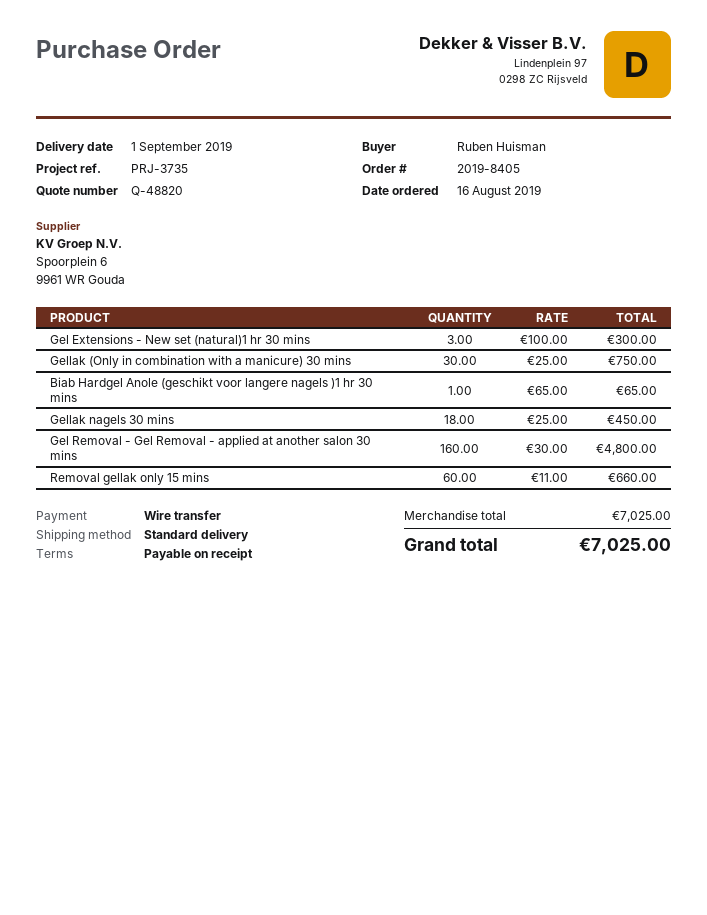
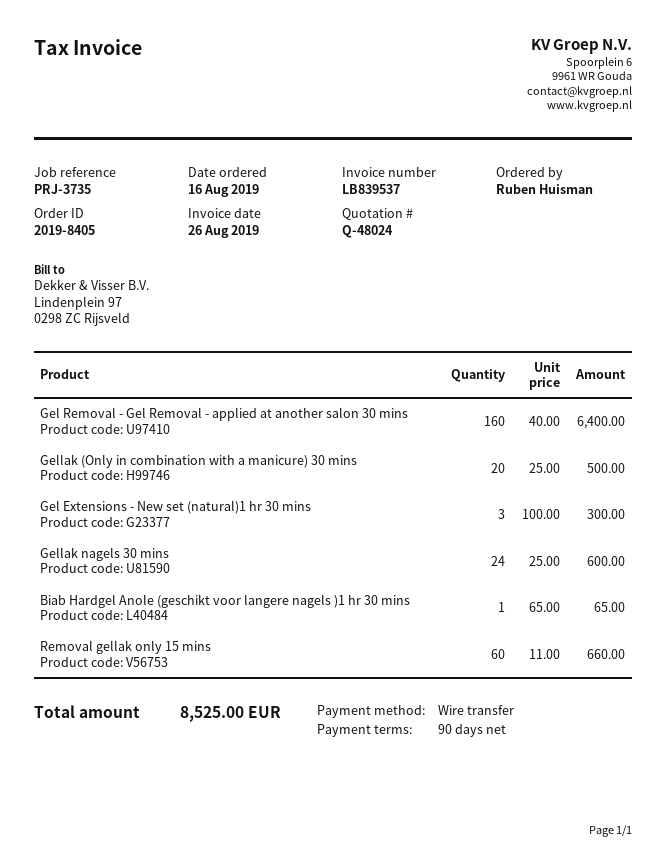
quote number: Q-48820 -> Q-48024
payment terms: on receipt -> 90 days
Gellak (Only in combination with a manicure) 30 mins: 30 x 25.00 = 750.00 -> 20 x 25.00 = 500.00
Gellak nagels 30 mins: 18 x 25.00 = 450.00 -> 24 x 25.00 = 600.00
Gel Removal - Gel Removal - applied at another salon 30 mins: 160 x 30.00 = 4800.00 -> 160 x 40.00 = 6400.00
total: 7025.00 -> 8525.00

